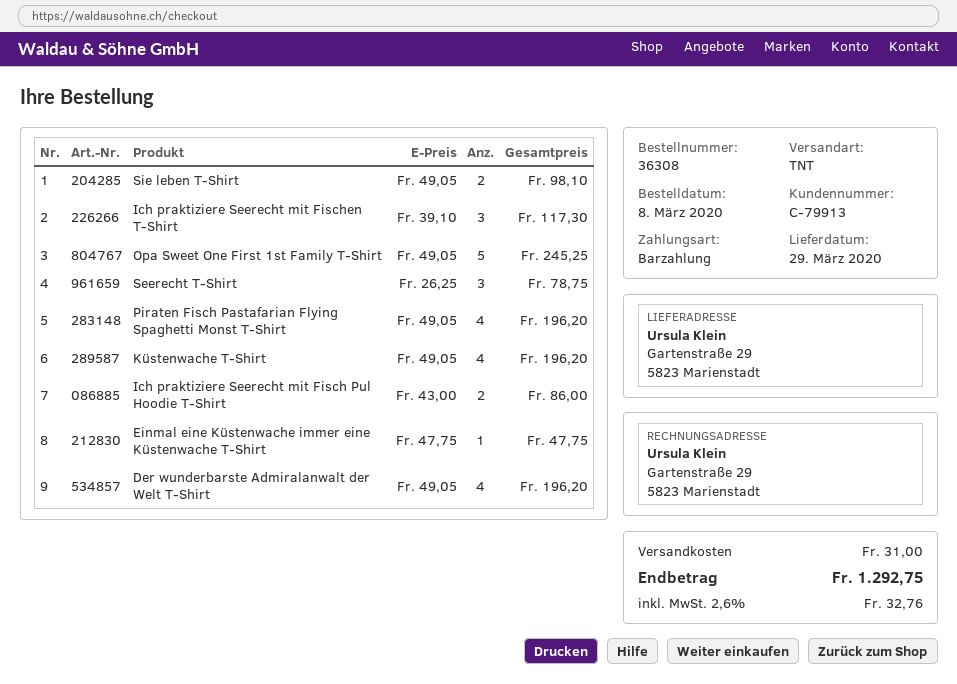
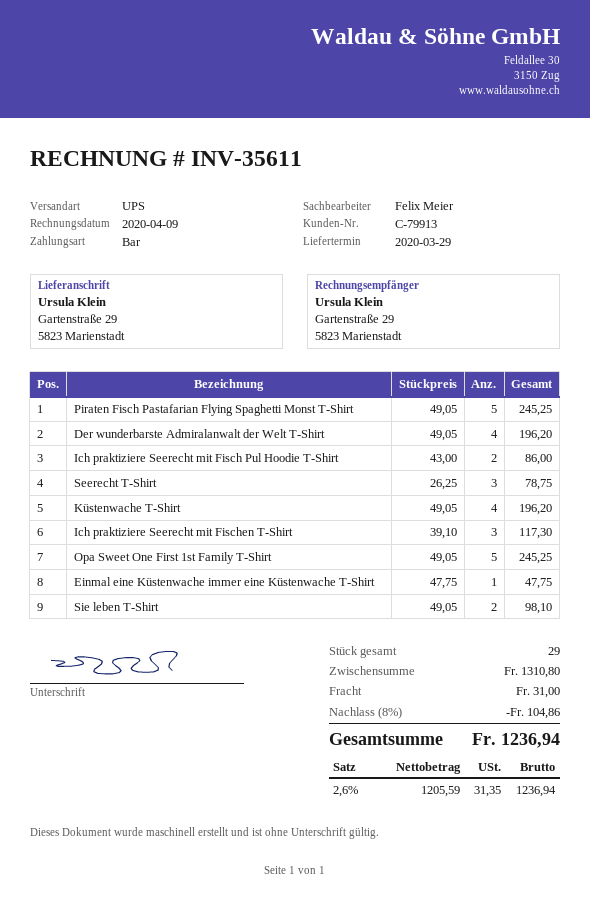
shipping method: TNT -> UPS
Piraten Fisch Pastafarian Flying Spaghetti Monst T-Shirt: 4 x 49.05 = 196.20 -> 5 x 49.05 = 245.25
discount: none -> 8% = 104.86
tax: 2.6% = 32.76 -> 2.6% = 31.35
total: 1292.75 -> 1236.94

